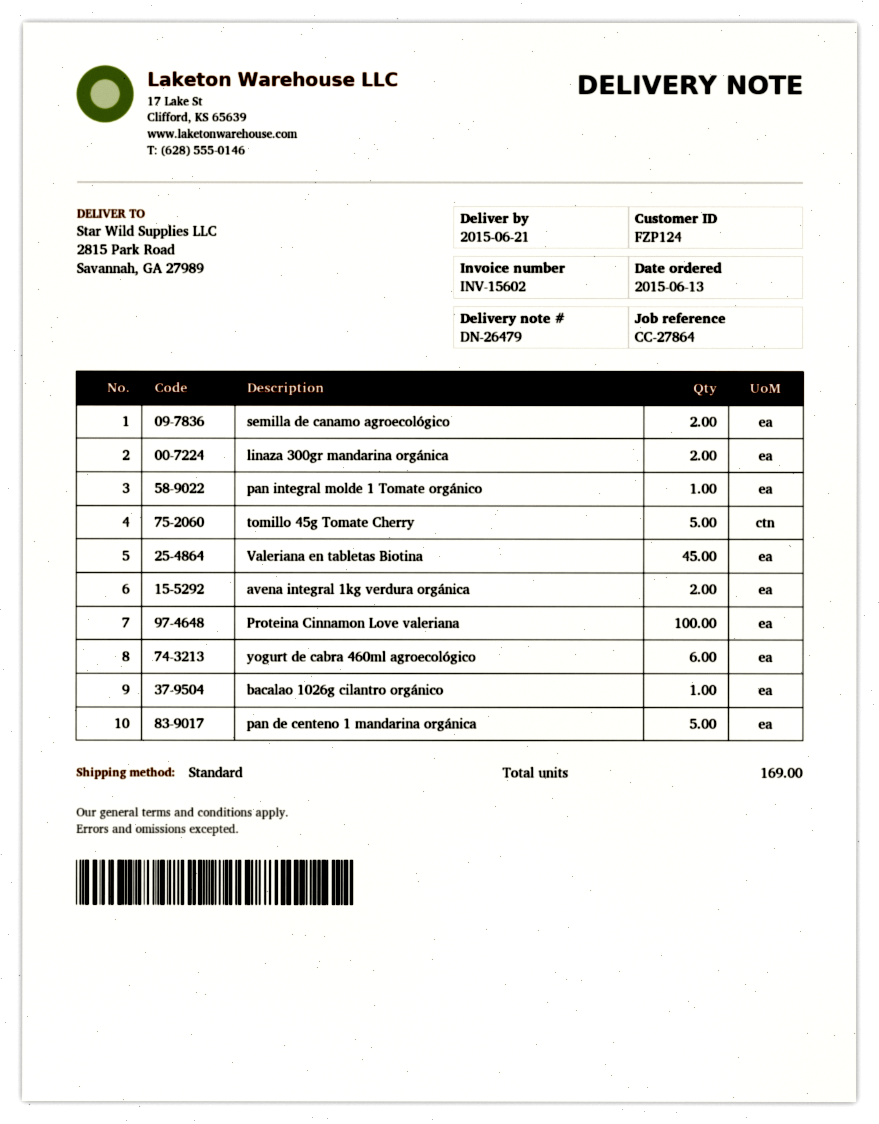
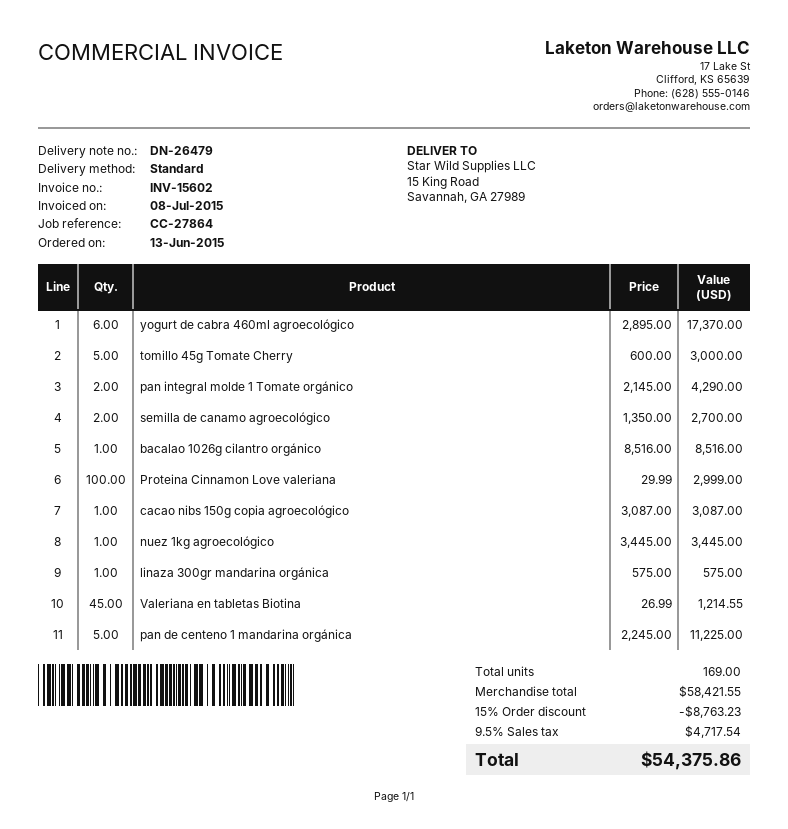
ship to: 2815 Park Road, Savannah, GA 27989 -> 15 King Road, Savannah, GA 27989
linaza 300gr mandarina orgánica: 2 -> 1
pan integral molde 1 Tomate orgánico: 1 -> 2
avena integral 1kg verdura orgánica: 2 -> none
cacao nibs 150g copia agroecológico: none -> 1
nuez 1kg agroecológico: none -> 1

